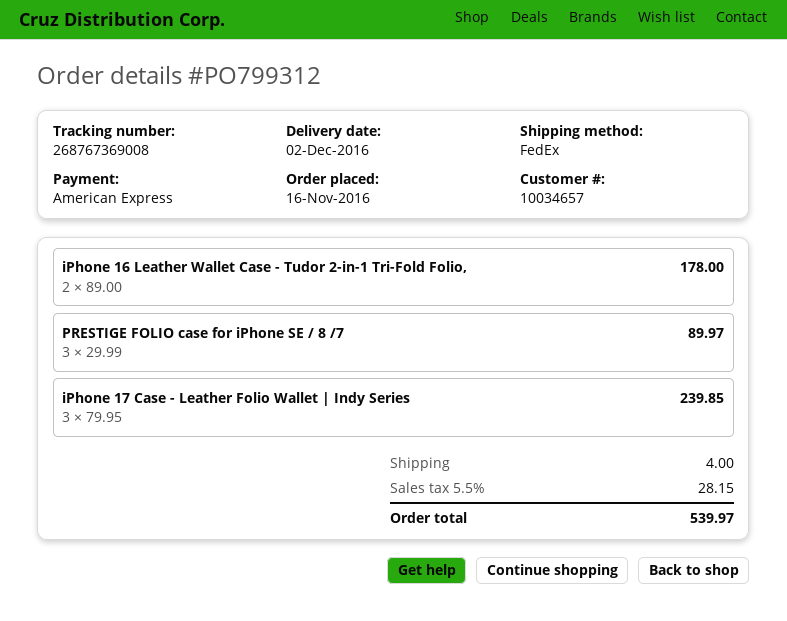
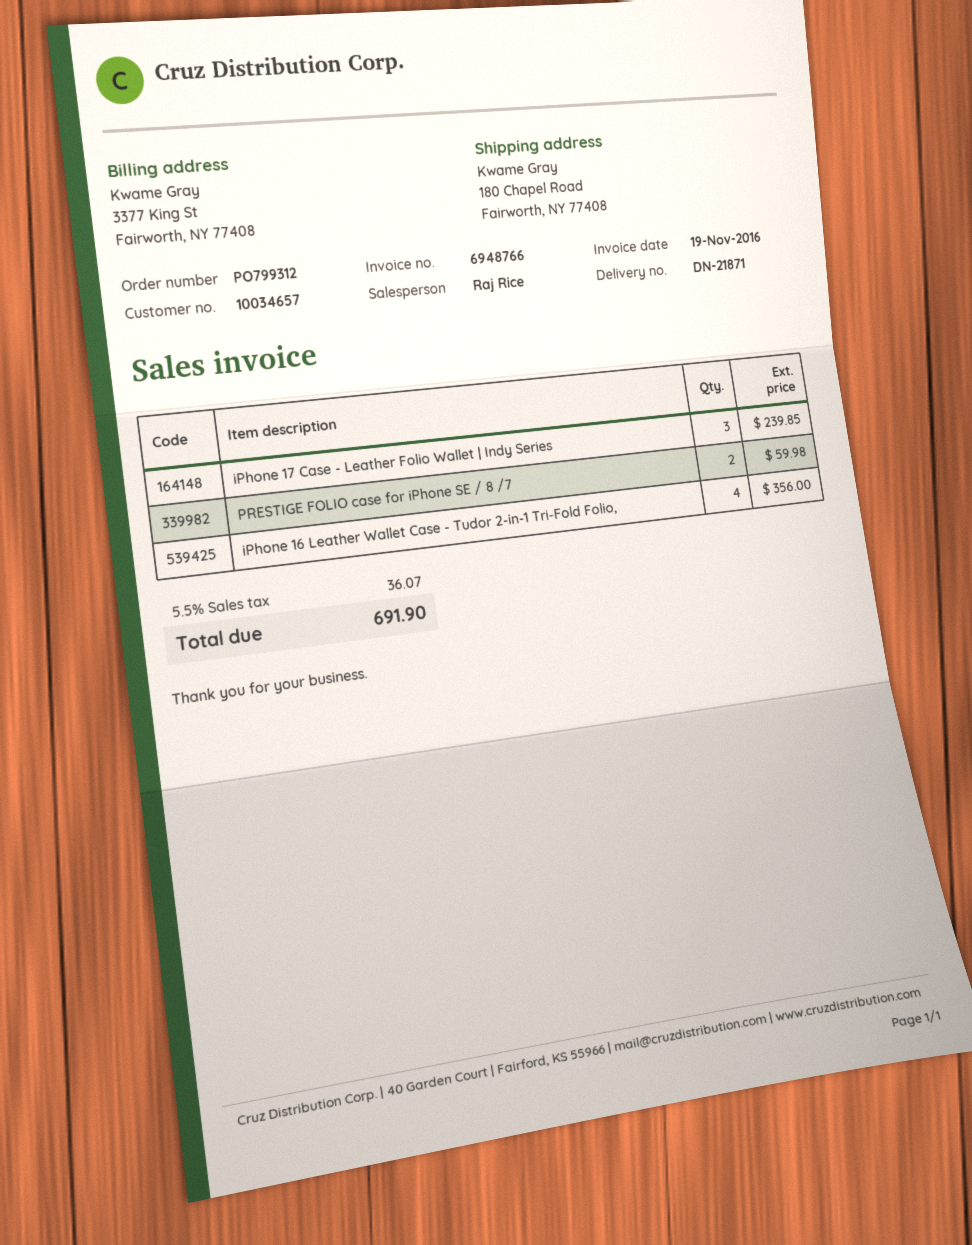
iPhone 16 Leather Wallet Case - Tudor 2-in-1 Tri-Fold Folio,: 2 for 178.00 -> 4 for 356.00
PRESTIGE FOLIO case for iPhone SE / 8 /7: 3 for 89.97 -> 2 for 59.98
shipping: 4.00 -> none
tax: 5.5% = 28.15 -> 5.5% = 36.07
total: 539.97 -> 691.90

